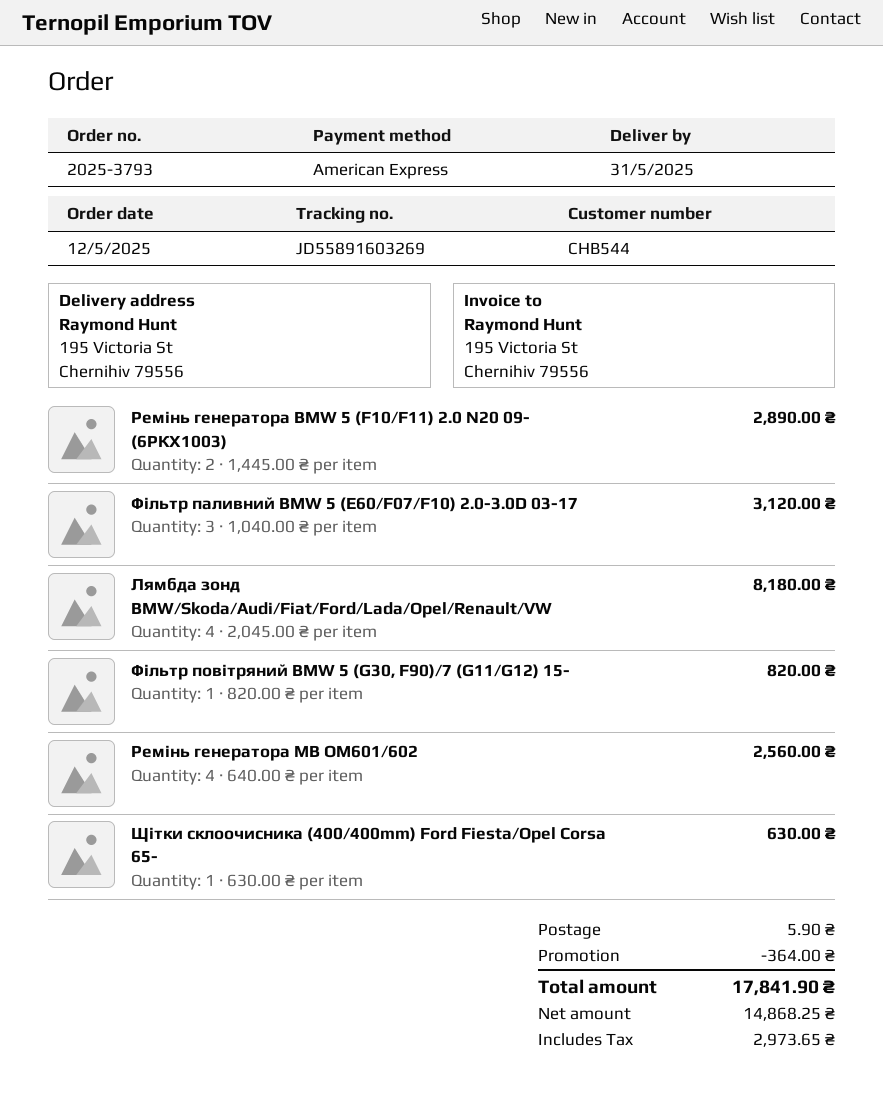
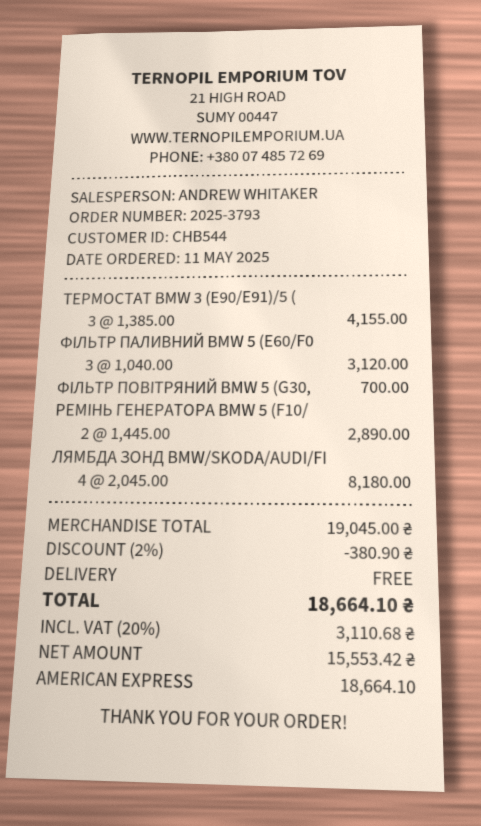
order date: 2025-05-12 -> 2025-05-11
Фільтр повітряний BMW 5 (G30, F90)/7 (G11/G12) 15-: 1 x 820.00 = 820.00 -> 1 x 700.00 = 700.00
Ремінь генератора MB OM601/602: 4 x 640.00 = 2560.00 -> none
Щітки склоочисника (400/400mm) Ford Fiesta/Opel Corsa 65-: 1 x 630.00 = 630.00 -> none
ТЕРМОСТАТ BMW 3 (E90/E91)/5 (: none -> 3 x 1385.00 = 4155.00
discount: 364.00 -> 380.90
shipping: 5.90 -> 0.00
net: 14868.25 -> 15553.42
tax: 2973.65 -> 3110.68
total: 17841.90 -> 18664.10

